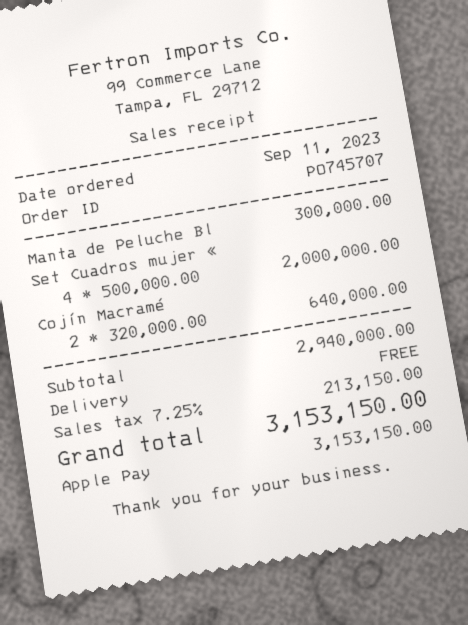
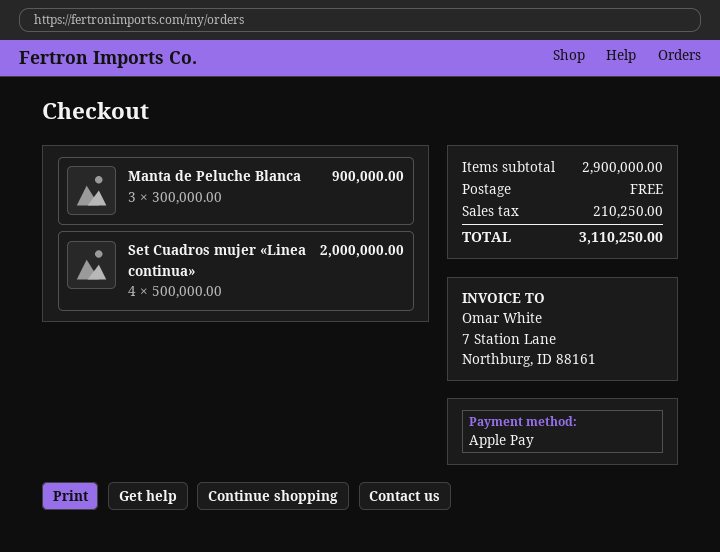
Manta de Peluche Bl: 1 x 300000.00 = 300000.00 -> 3 x 300000.00 = 900000.00
Cojín Macramé: 2 x 320000.00 = 640000.00 -> none
subtotal: 2940000.00 -> 2900000.00
tax: 213150.00 -> 210250.00
total: 3153150.00 -> 3110250.00

